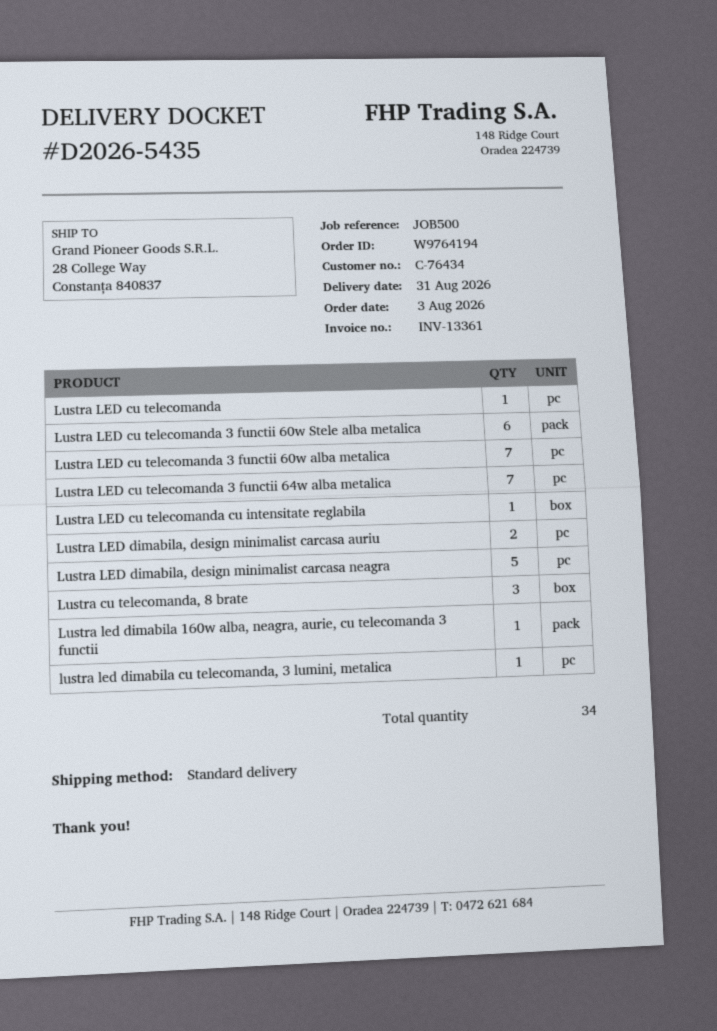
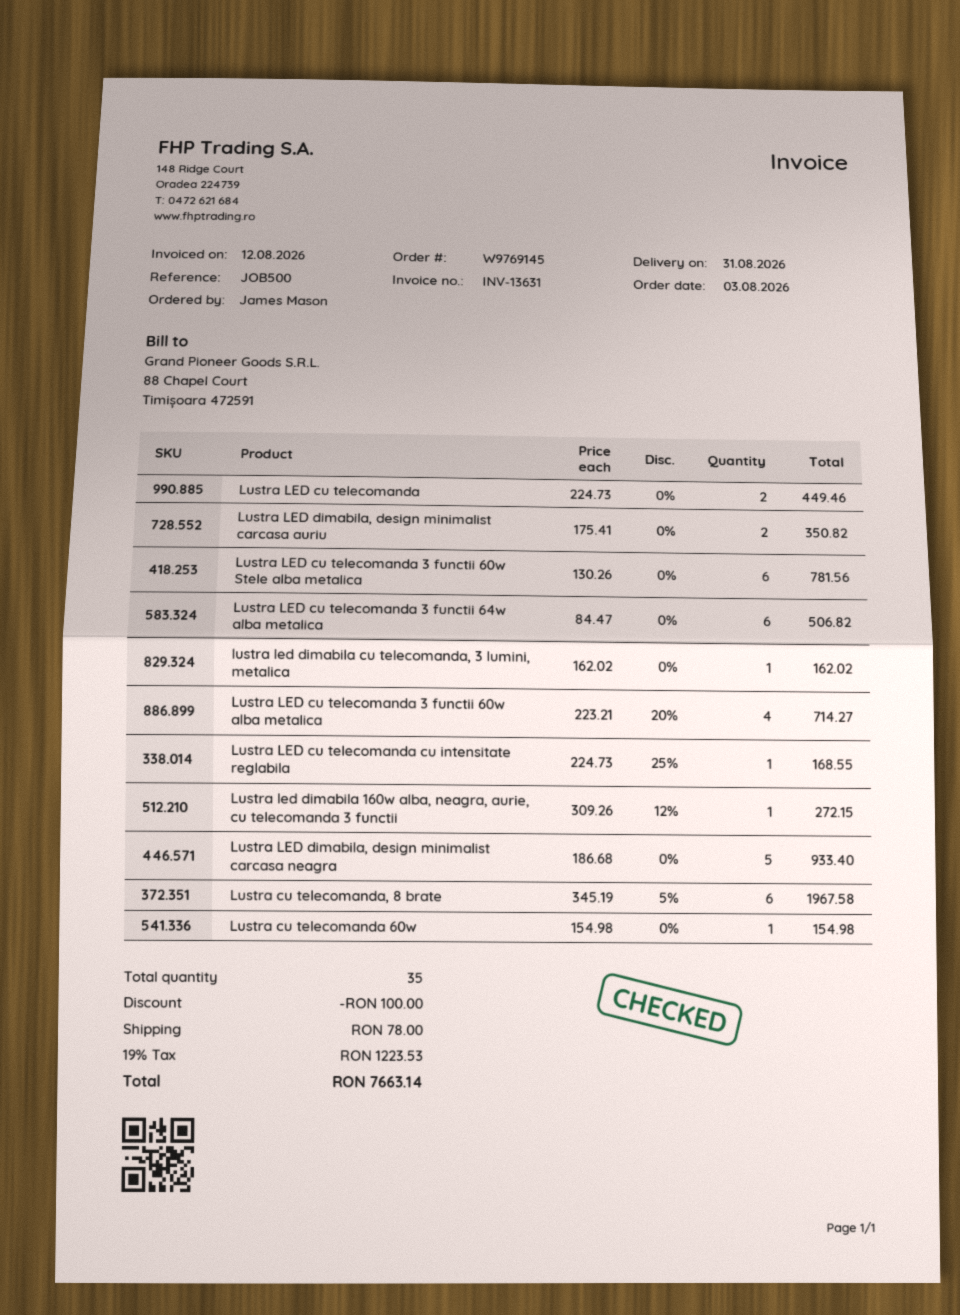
order number: W9764194 -> W9769145
invoice number: INV-13361 -> INV-13631
Lustra LED cu telecomanda: 1 -> 2
Lustra LED cu telecomanda 3 functii 60w alba metalica: 7 -> 4
Lustra LED cu telecomanda 3 functii 64w alba metalica: 7 -> 6
Lustra cu telecomanda, 8 brate: 3 -> 6
Lustra cu telecomanda 60w: none -> 1
total quantity: 34 -> 35

